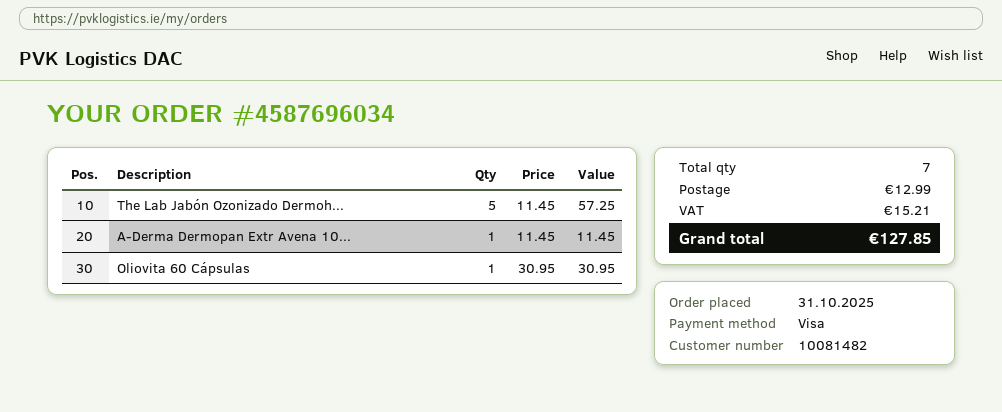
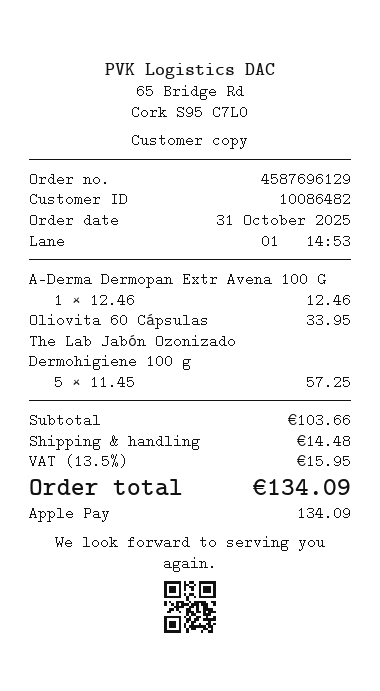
order number: 4587696034 -> 4587696129
customer number: 10081482 -> 10086482
payment method: Visa -> Apple Pay
A-Derma Dermopan Extr Avena 10...: 1 x 11.45 = 11.45 -> 1 x 12.46 = 12.46
Oliovita 60 Cápsulas: 1 x 30.95 = 30.95 -> 1 x 33.95 = 33.95
shipping: 12.99 -> 14.48
tax: 15.21 -> 15.95
total: 127.85 -> 134.09

